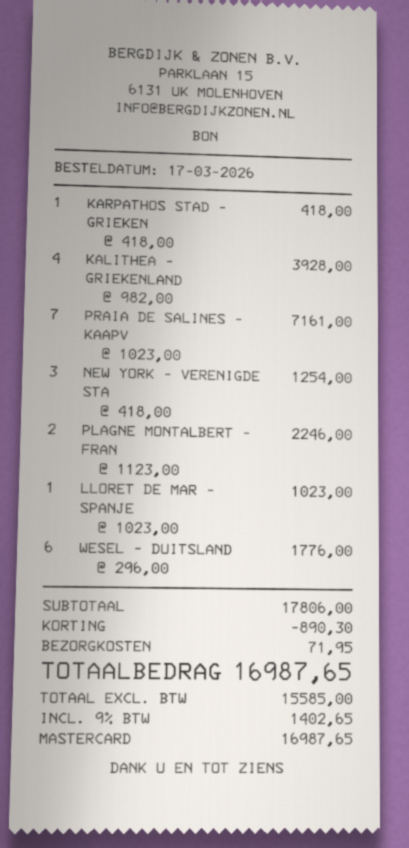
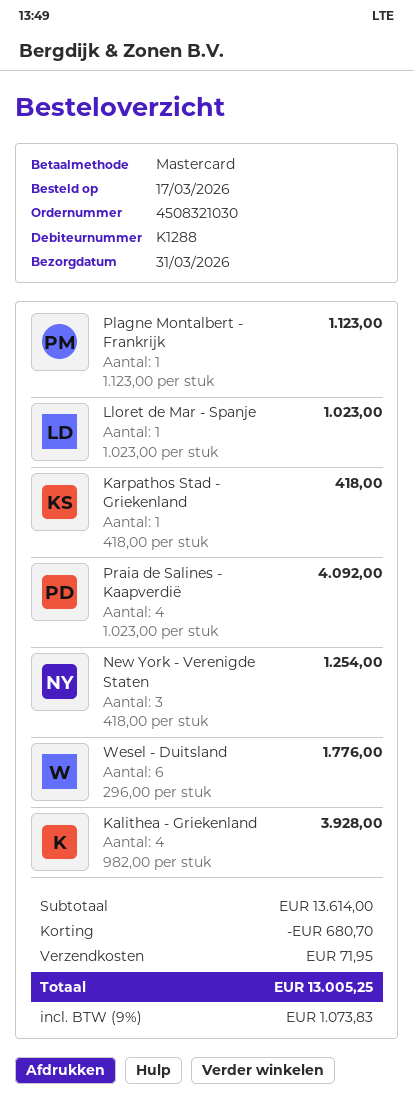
PRAIA DE SALINES - KAAPV: 7 x 1023.00 = 7161.00 -> 4 x 1023.00 = 4092.00
PLAGNE MONTALBERT - FRAN: 2 x 1123.00 = 2246.00 -> 1 x 1123.00 = 1123.00
subtotal: 17806.00 -> 13614.00
discount: 890.30 -> 680.70
tax: 9% = 1402.65 -> 9% = 1073.83
total: 16987.65 -> 13005.25

